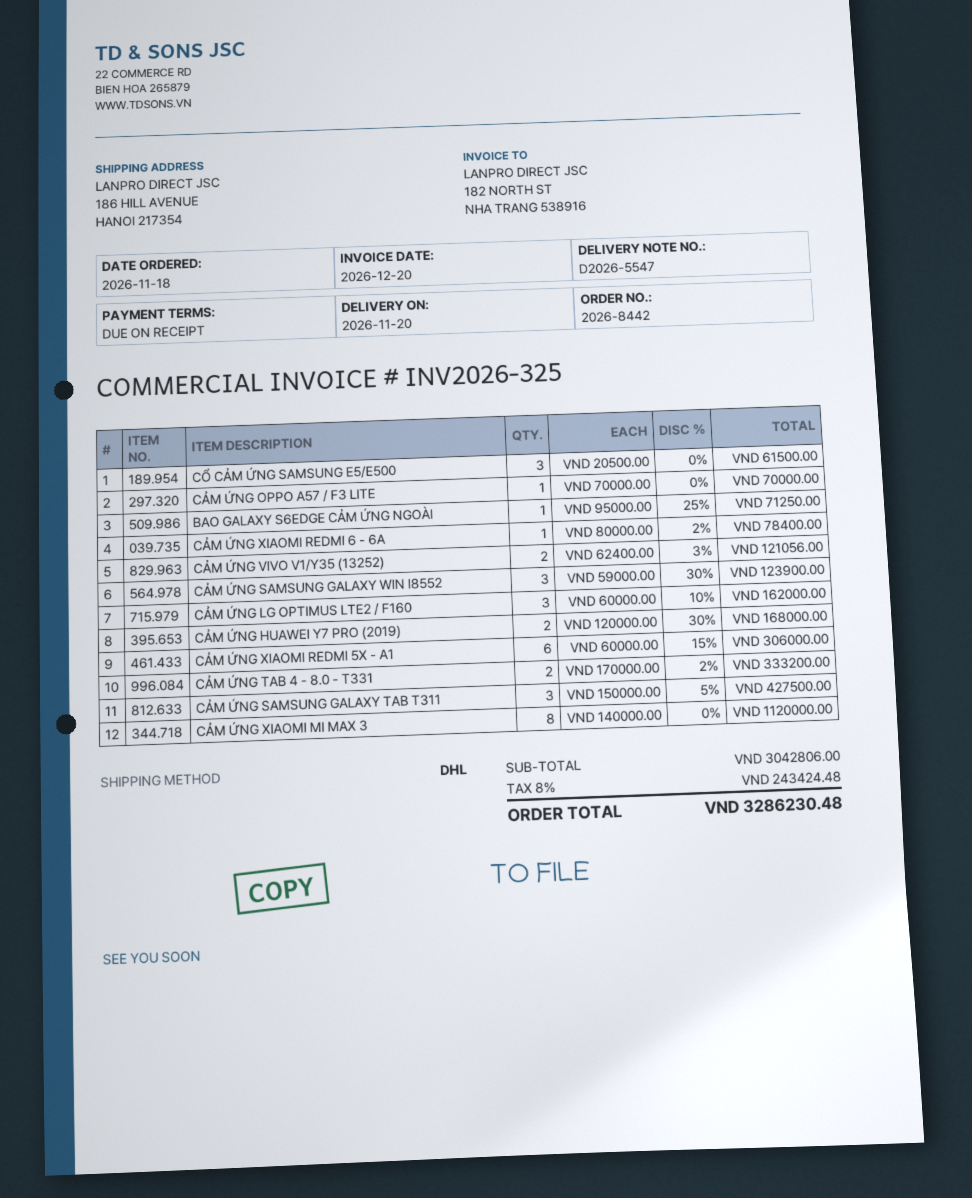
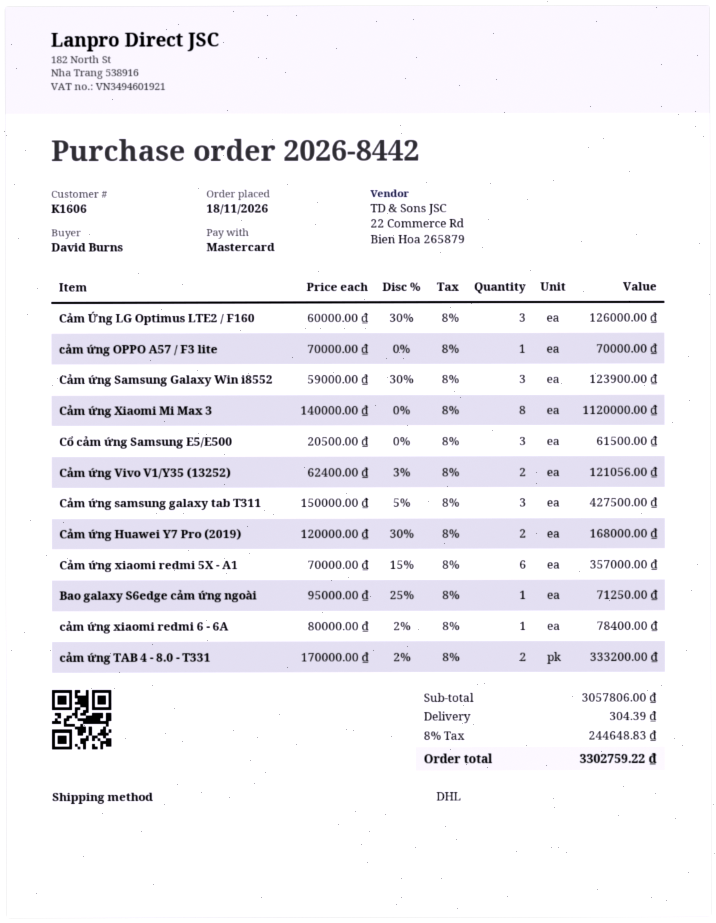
CẢM ỨNG LG OPTIMUS LTE2 / F160: 3 x 60000.00 - 10% = 162000.00 -> 3 x 60000.00 - 30% = 126000.00
CẢM ỨNG XIAOMI REDMI 5X - A1: 6 x 60000.00 - 15% = 306000.00 -> 6 x 70000.00 - 15% = 357000.00
subtotal: 3042806.00 -> 3057806.00
shipping: none -> 304.39
tax: 8% = 243424.48 -> 8% = 244648.83
total: 3286230.48 -> 3302759.22

